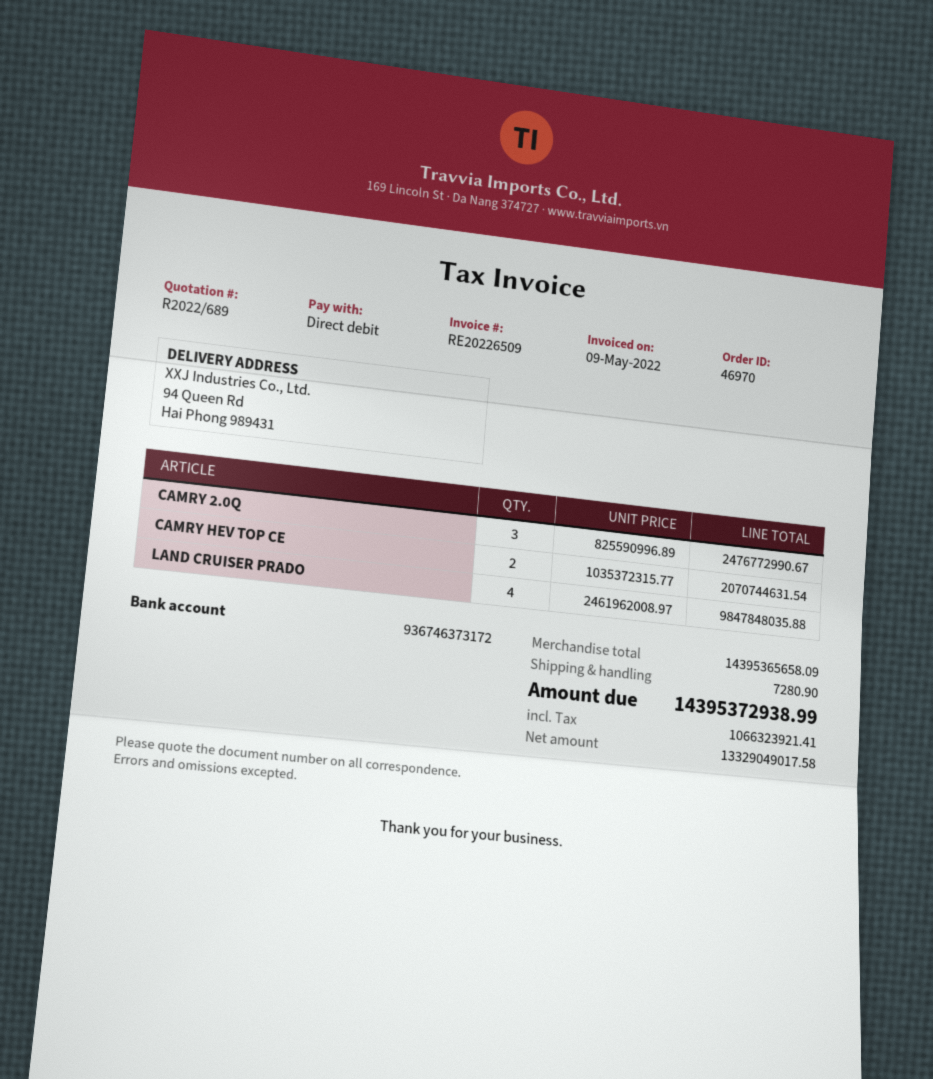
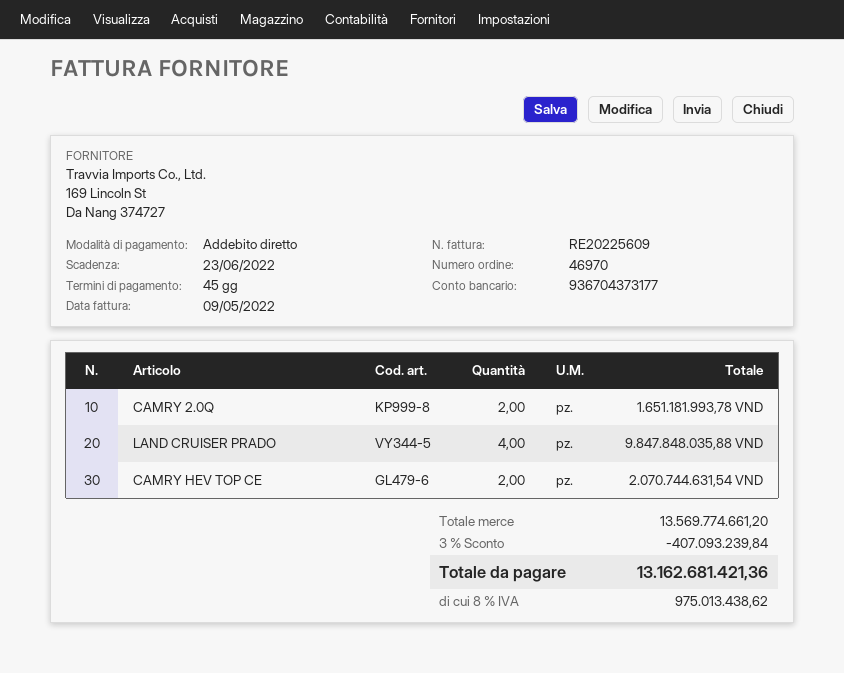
invoice number: RE20226509 -> RE20225609
bank account: 936746373172 -> 936704373177
CAMRY 2.0Q: 3 for 2476772990.67 -> 2 for 1651181993.78
subtotal: 14395365658.09 -> 13569774661.20
discount: none -> 3% = 407093239.84
shipping: 7280.90 -> none
tax: 1066323921.41 -> 975013438.62
total: 14395372938.99 -> 13162681421.36

